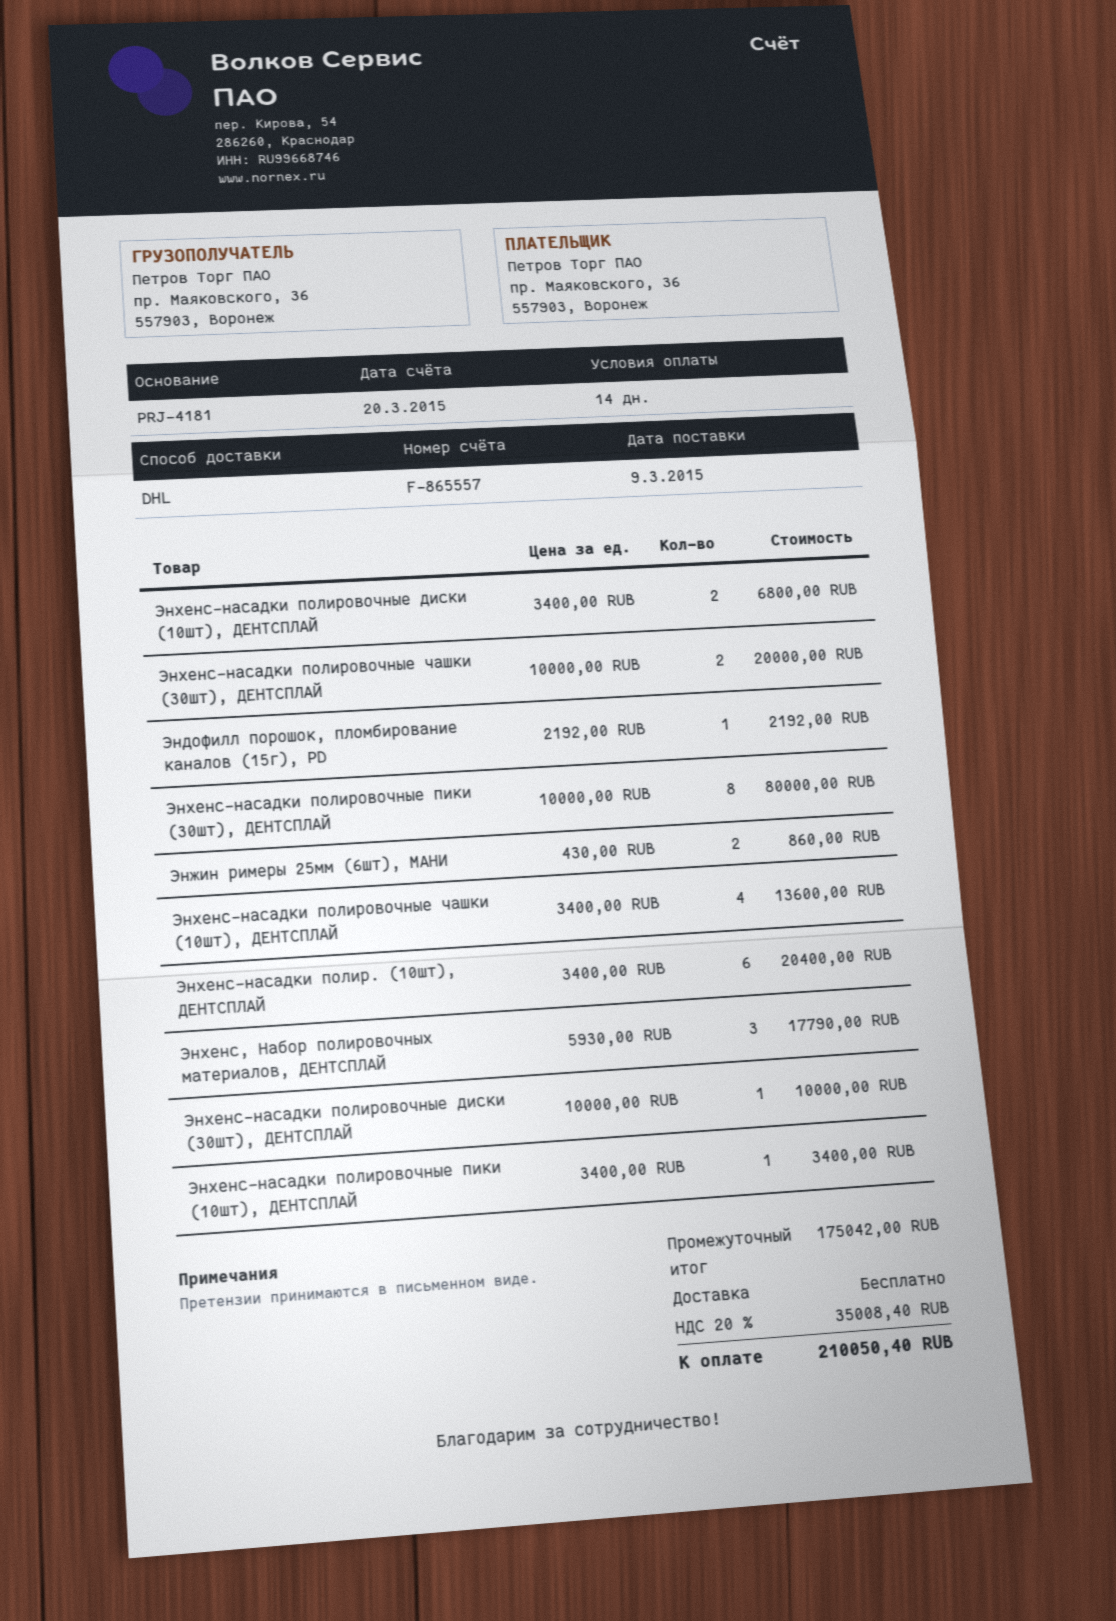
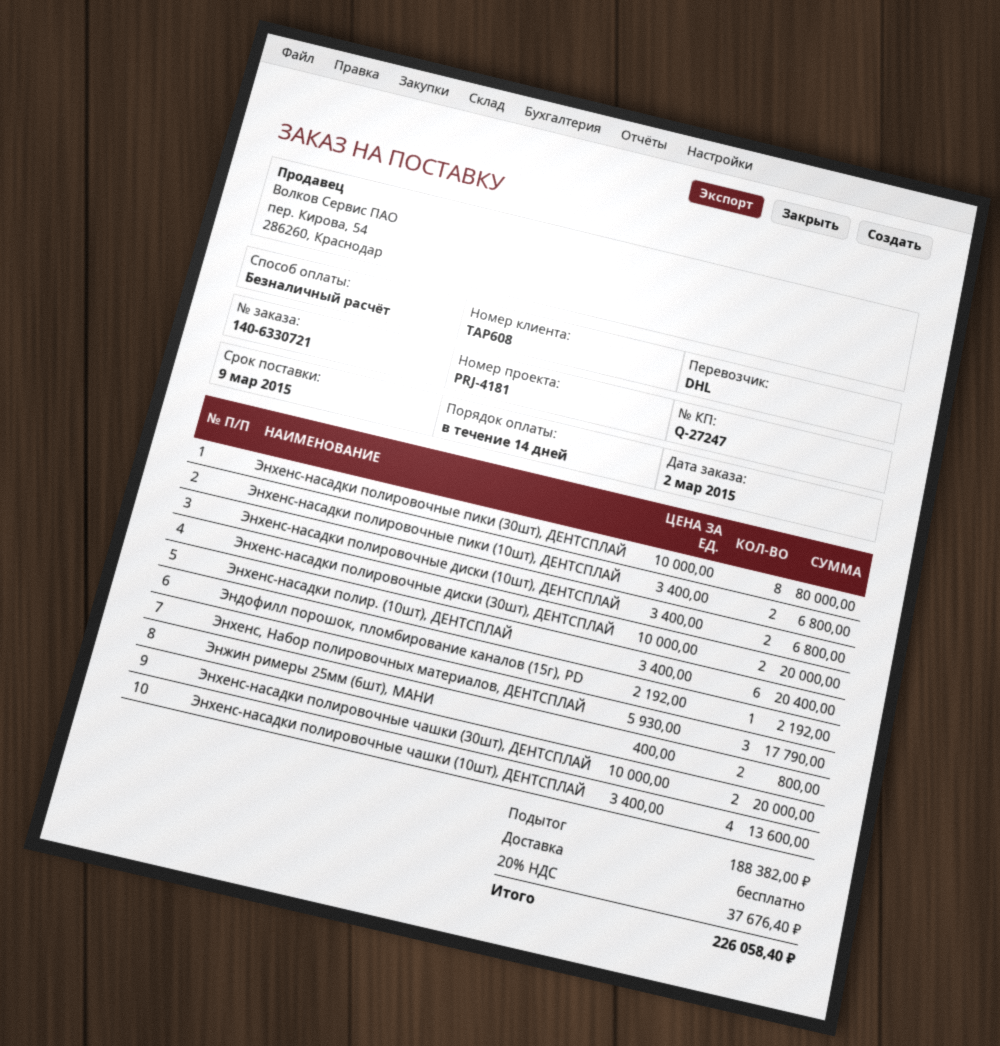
Энжин римеры 25мм (6шт), МАНИ: 2 x 430.00 = 860.00 -> 2 x 400.00 = 800.00
Энхенс-насадки полировочные диски (30шт), ДЕНТСПЛАЙ: 1 x 10000.00 = 10000.00 -> 2 x 10000.00 = 20000.00
Энхенс-насадки полировочные пики (10шт), ДЕНТСПЛАЙ: 1 x 3400.00 = 3400.00 -> 2 x 3400.00 = 6800.00
subtotal: 175042.00 -> 188382.00
tax: 20% = 35008.40 -> 20% = 37676.40
total: 210050.40 -> 226058.40

